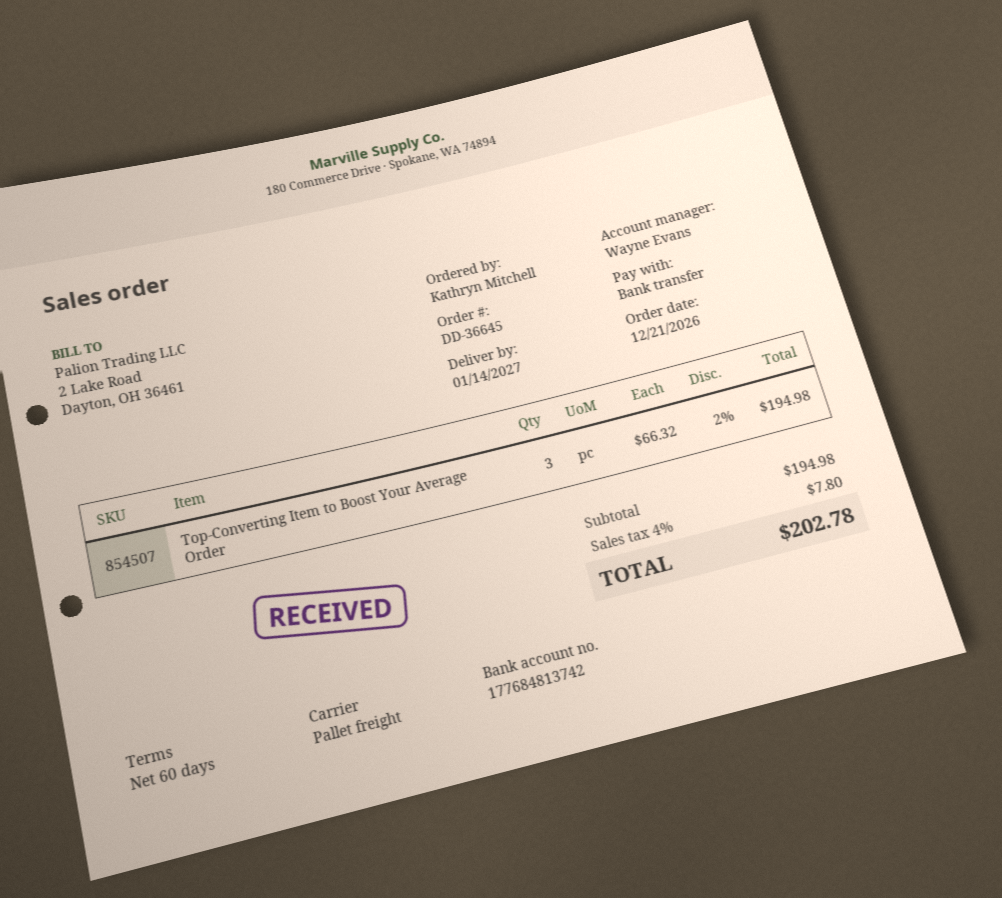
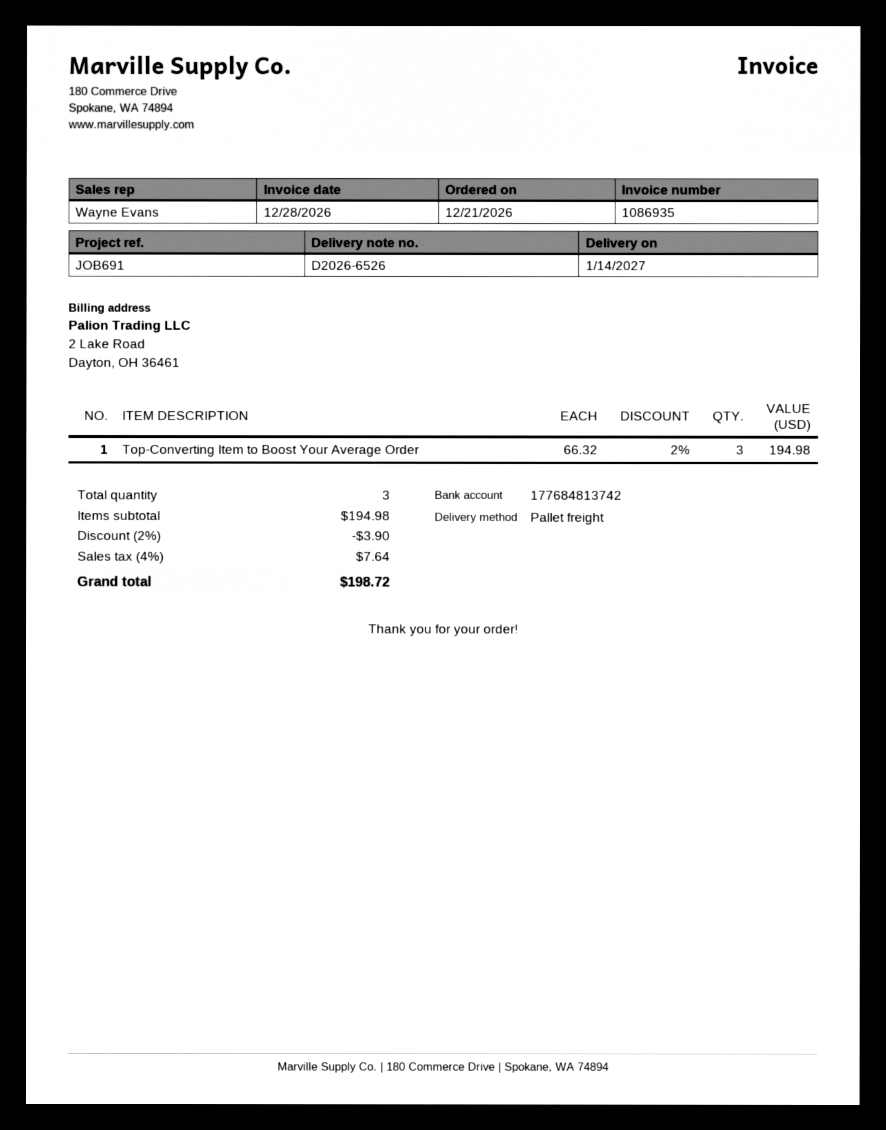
discount: none -> 2% = 3.90
tax: 4% = 7.80 -> 4% = 7.64
total: 202.78 -> 198.72

